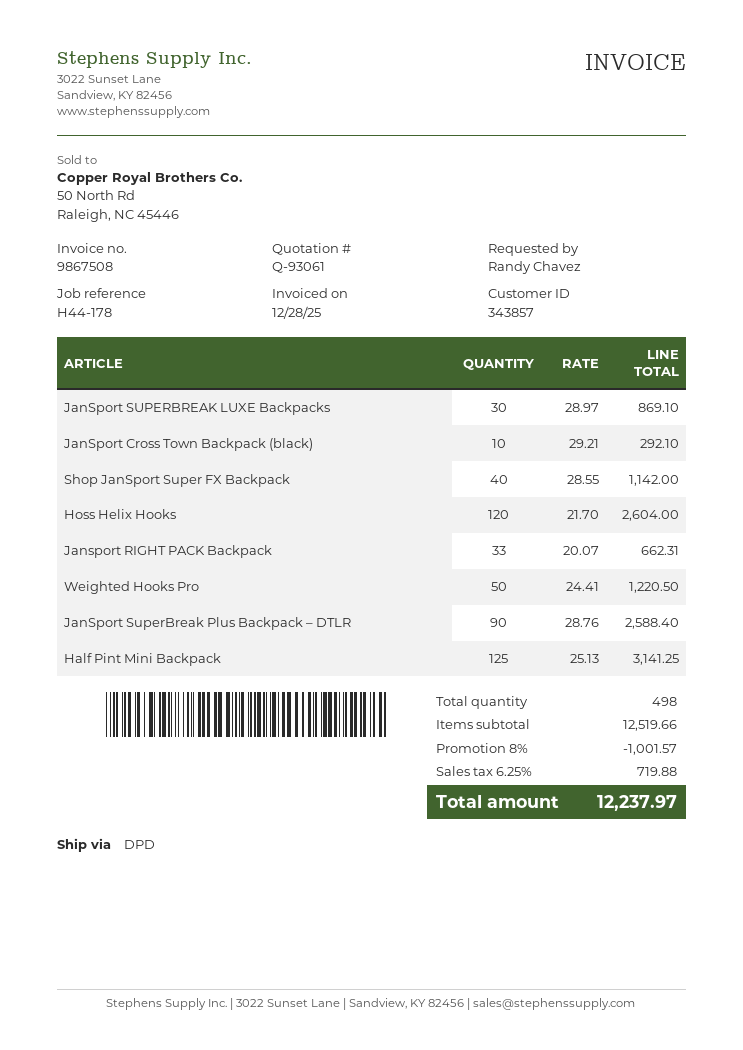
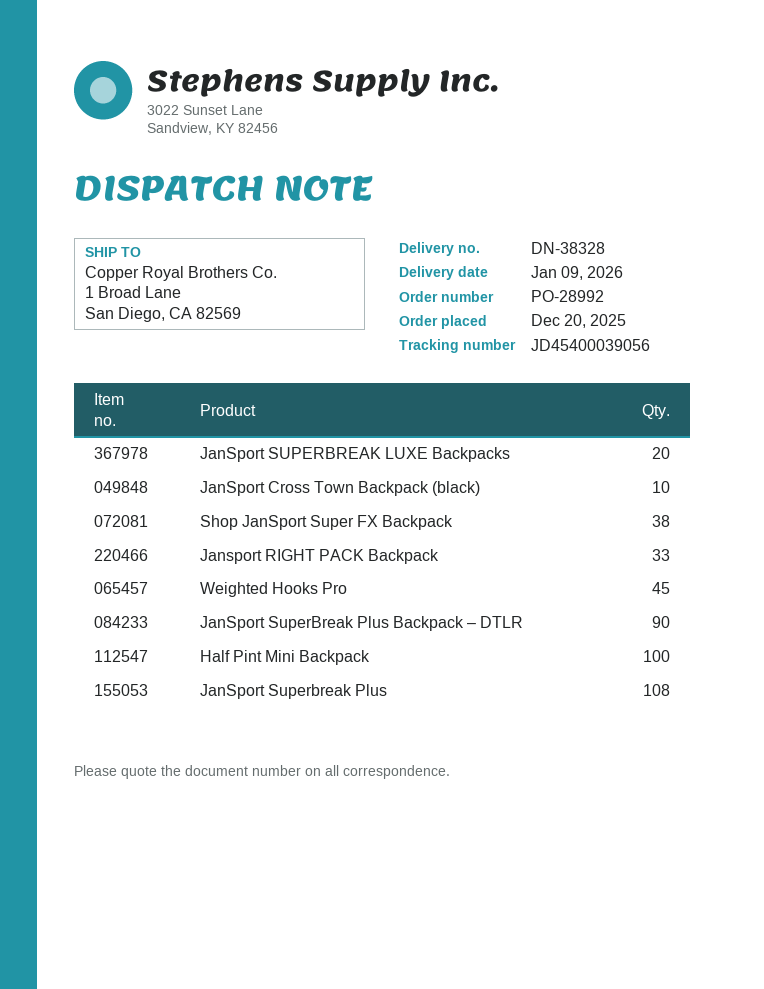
JanSport SUPERBREAK LUXE Backpacks: 30 -> 20
Shop JanSport Super FX Backpack: 40 -> 38
Hoss Helix Hooks: 120 -> none
Weighted Hooks Pro: 50 -> 45
Half Pint Mini Backpack: 125 -> 100
JanSport Superbreak Plus: none -> 108

